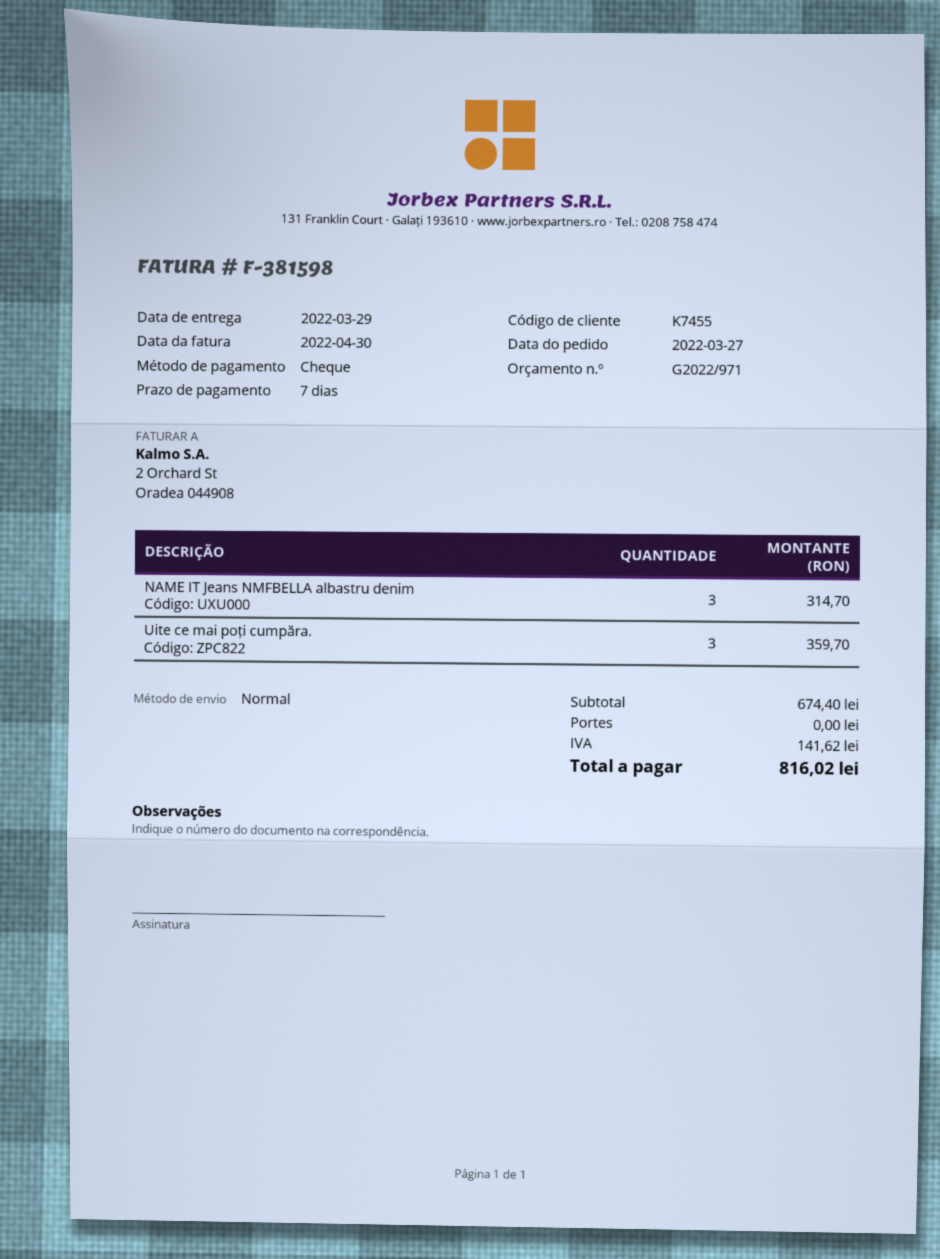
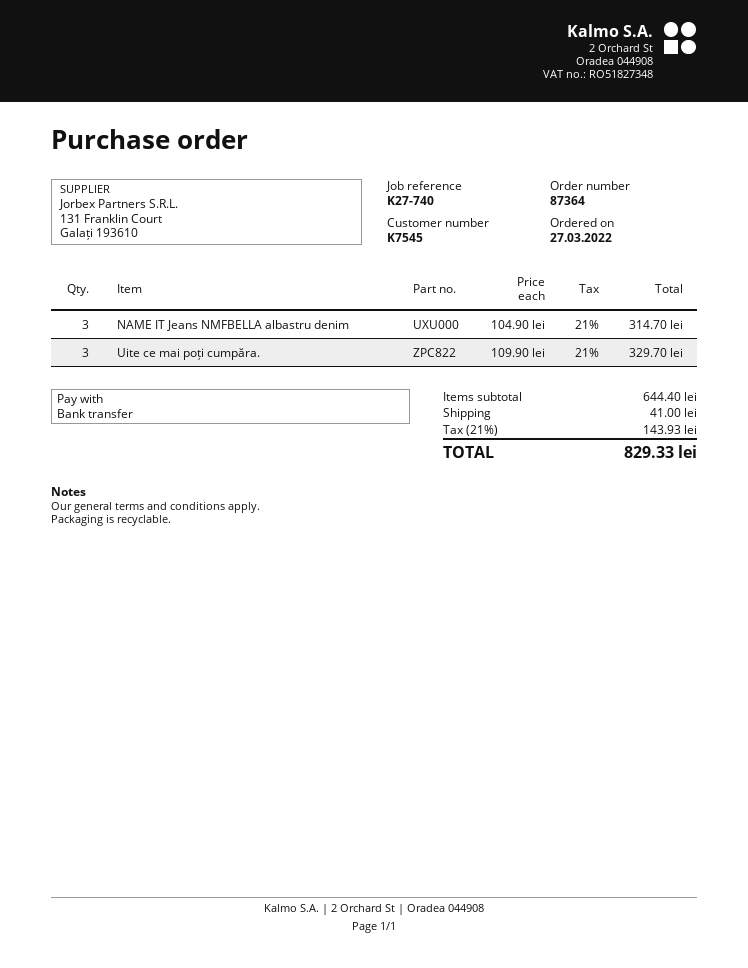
customer number: K7455 -> K7545
payment method: cheque -> bank transfer
Uite ce mai poți cumpăra.: 3 for 359.70 -> 3 for 329.70
subtotal: 674.40 -> 644.40
shipping: 0.00 -> 41.00
tax: 141.62 -> 143.93
total: 816.02 -> 829.33

